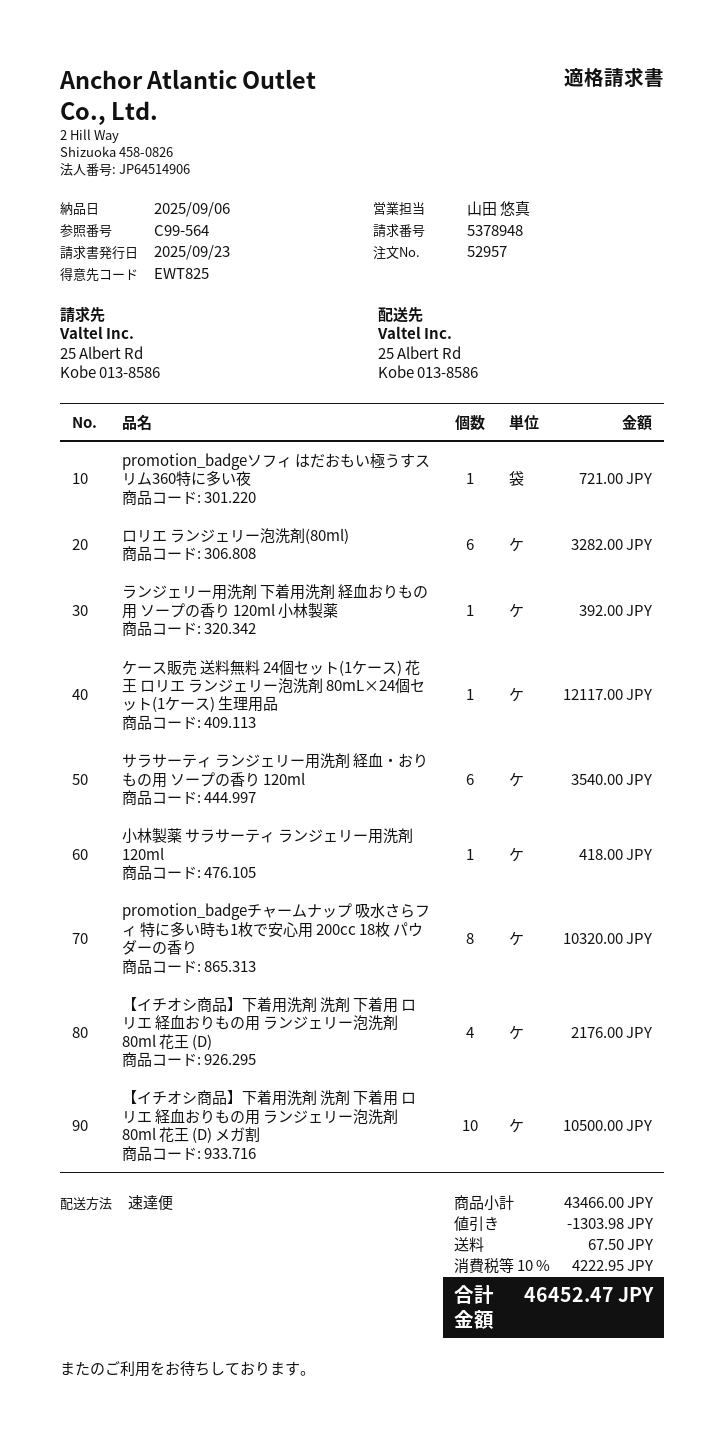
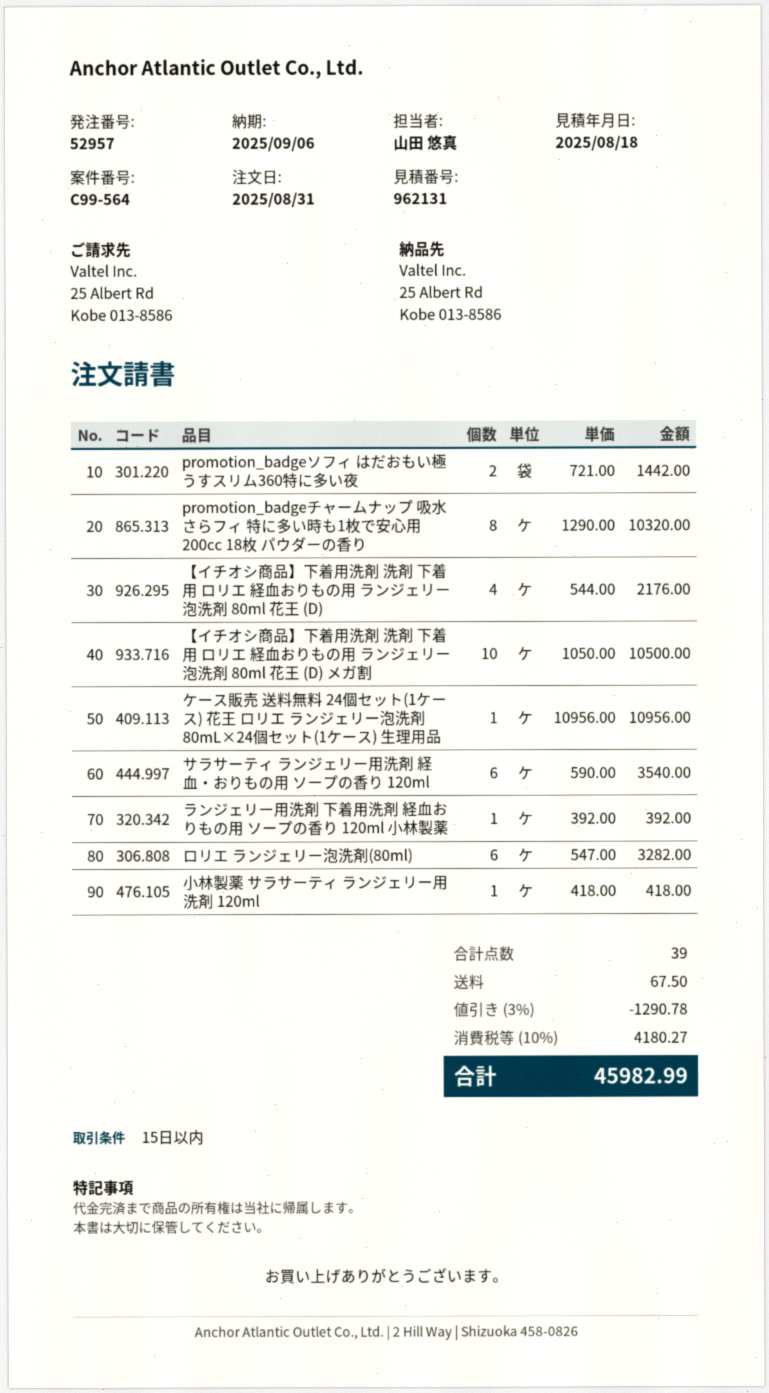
promotion_badgeソフィ はだおもい極うすスリム360特に多い夜: 1 for 721.00 -> 2 for 1442.00
ケース販売 送料無料 24個セット(1ケース) 花王 ロリエ ランジェリー泡洗剤 80mL×24個セット(1ケース) 生理用品: 1 for 12117.00 -> 1 for 10956.00
discount: 1303.98 -> 1290.78
tax: 10% = 4222.95 -> 10% = 4180.27
total: 46452.47 -> 45982.99

